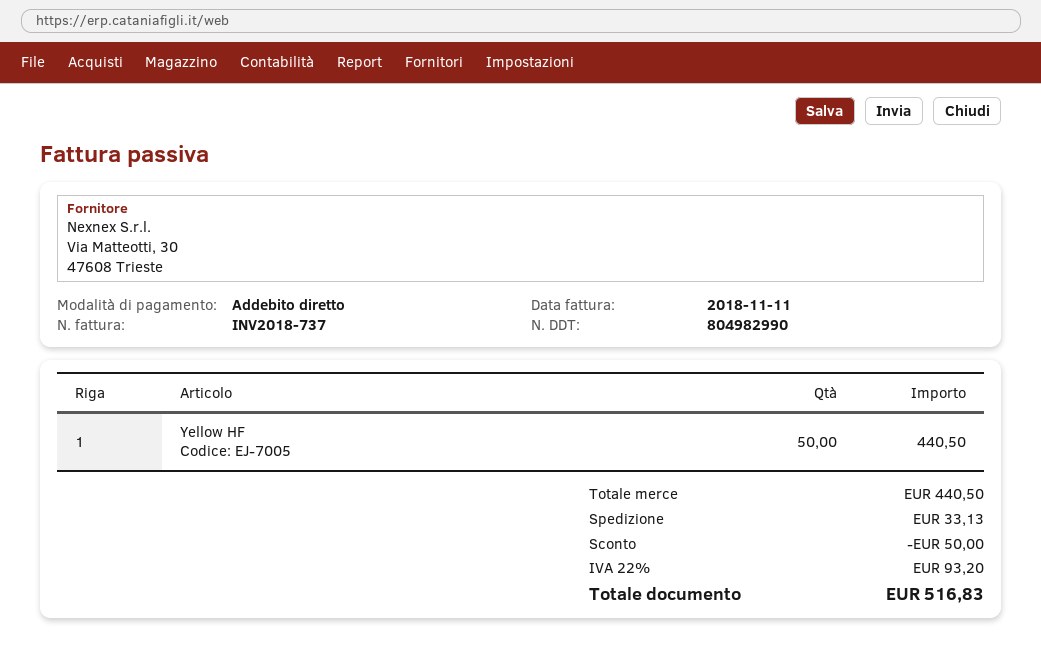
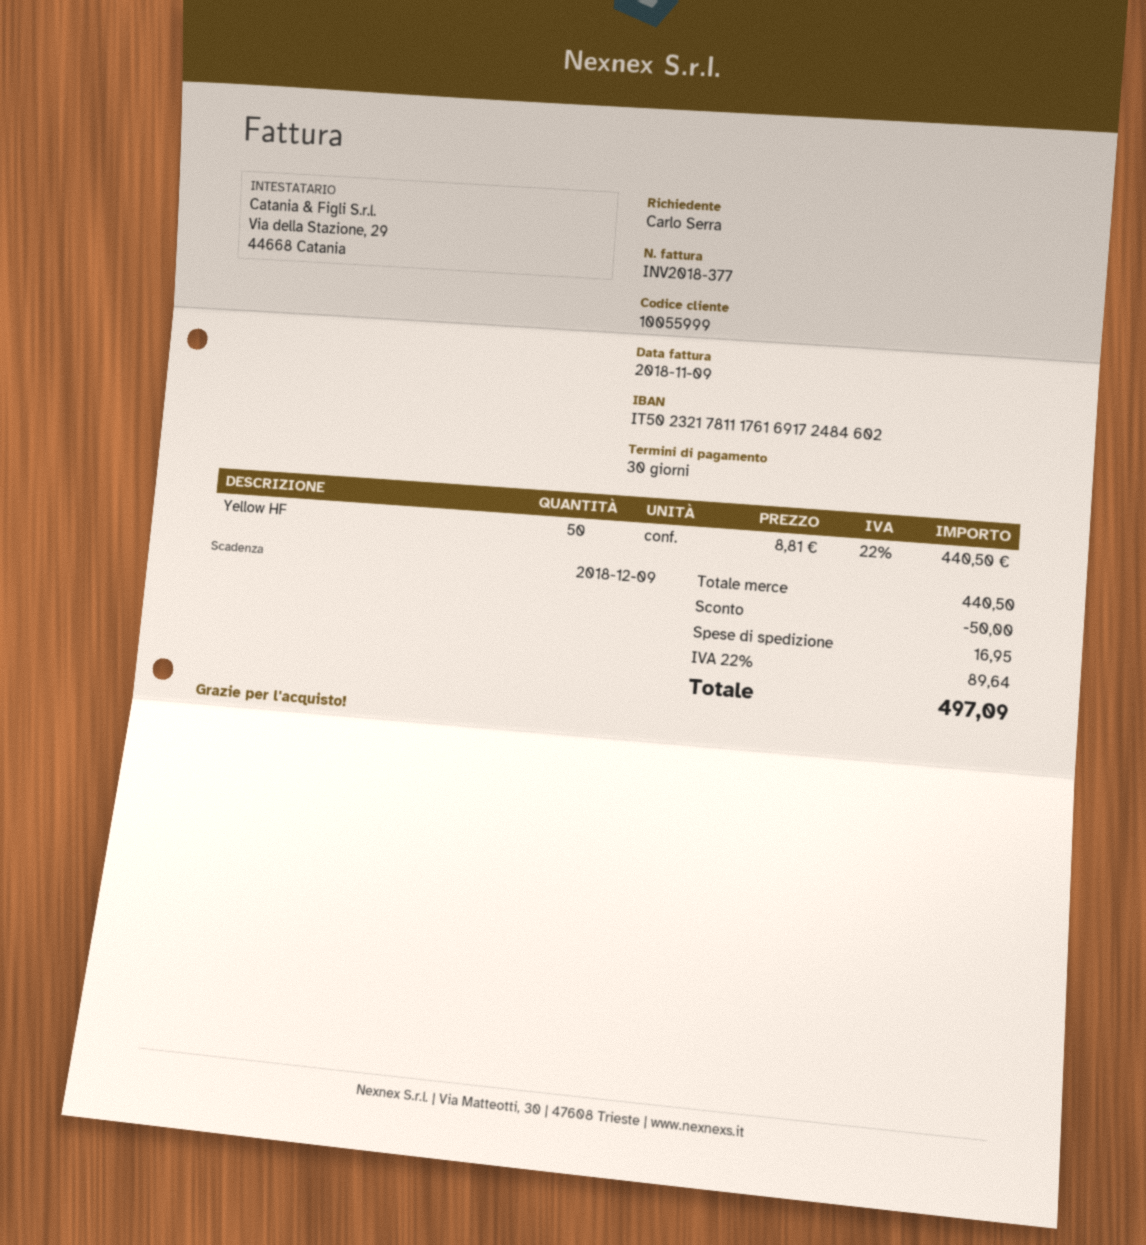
invoice number: INV2018-737 -> INV2018-377
invoice date: 2018-11-11 -> 2018-11-09
shipping: 33.13 -> 16.95
tax: 22% = 93.20 -> 22% = 89.64
total: 516.83 -> 497.09

